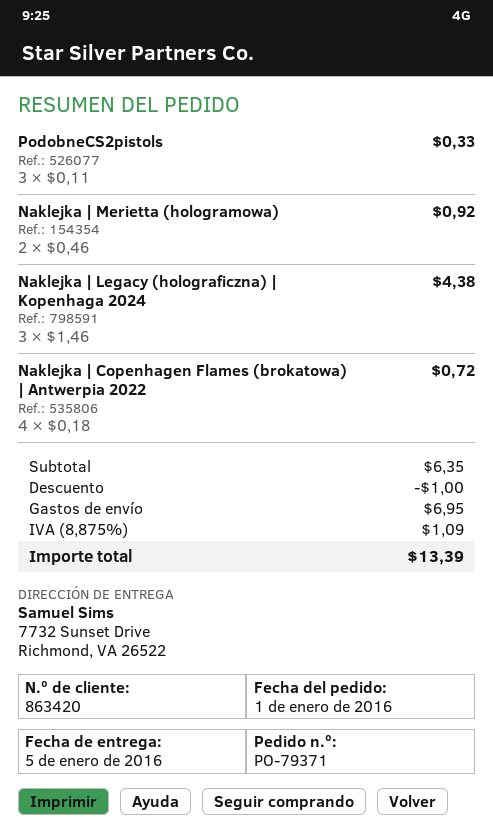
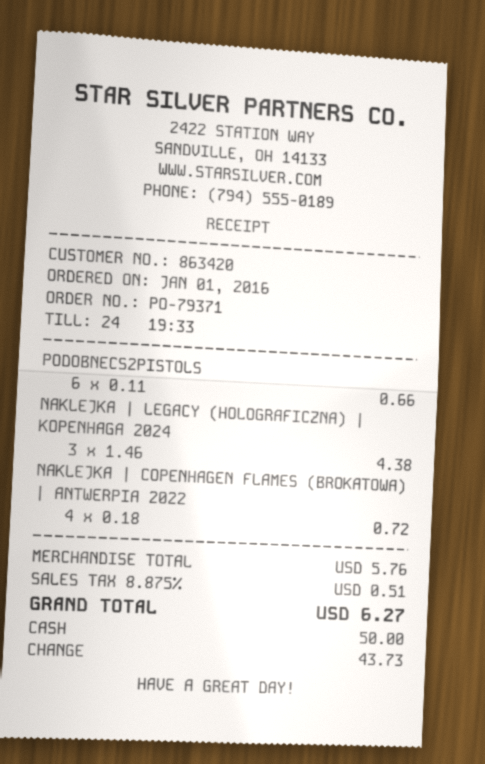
PodobneCS2pistols: 3 x 0.11 = 0.33 -> 6 x 0.11 = 0.66
Naklejka | Merietta (hologramowa): 2 x 0.46 = 0.92 -> none
subtotal: 6.35 -> 5.76
discount: 1.00 -> none
shipping: 6.95 -> none
tax: 8.875% = 1.09 -> 8.875% = 0.51
total: 13.39 -> 6.27

